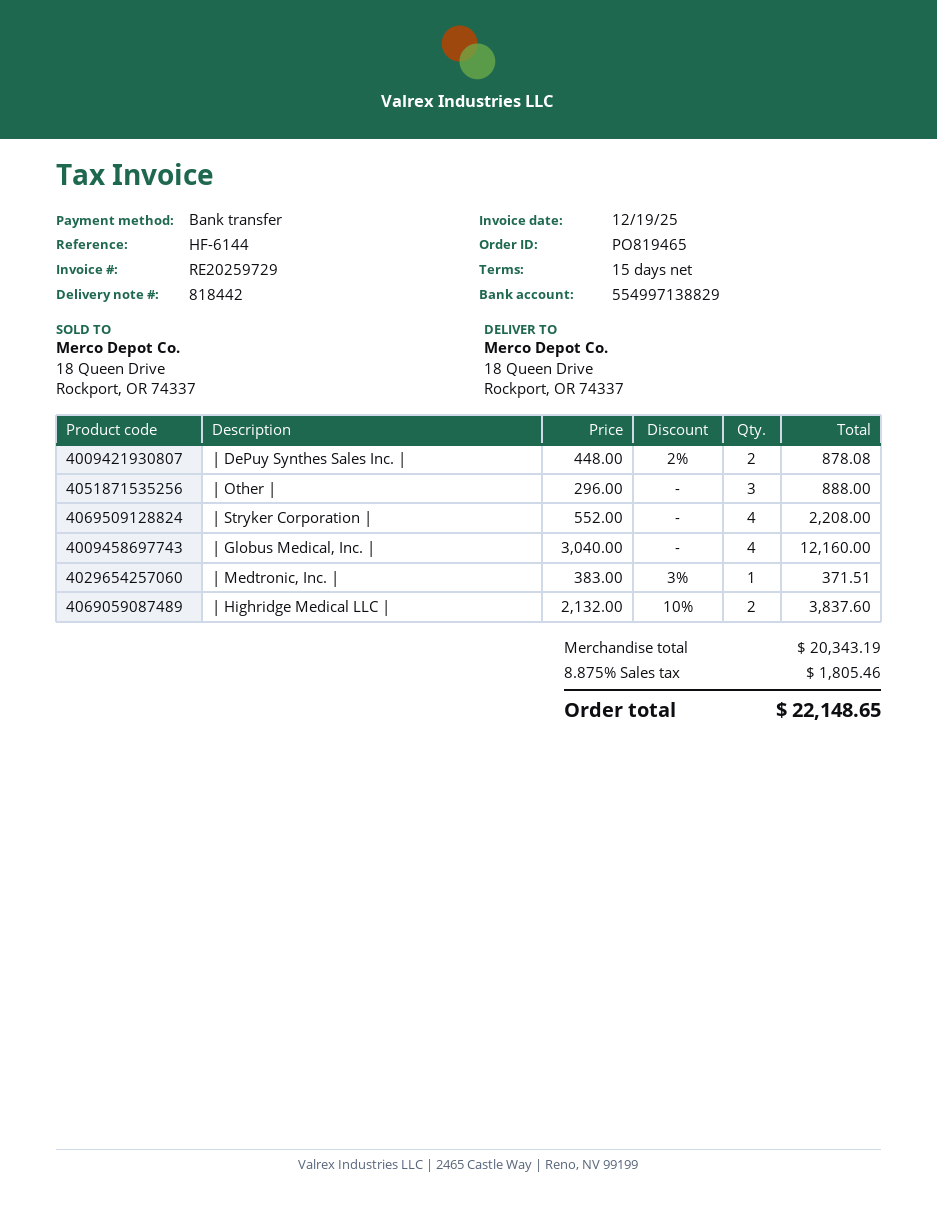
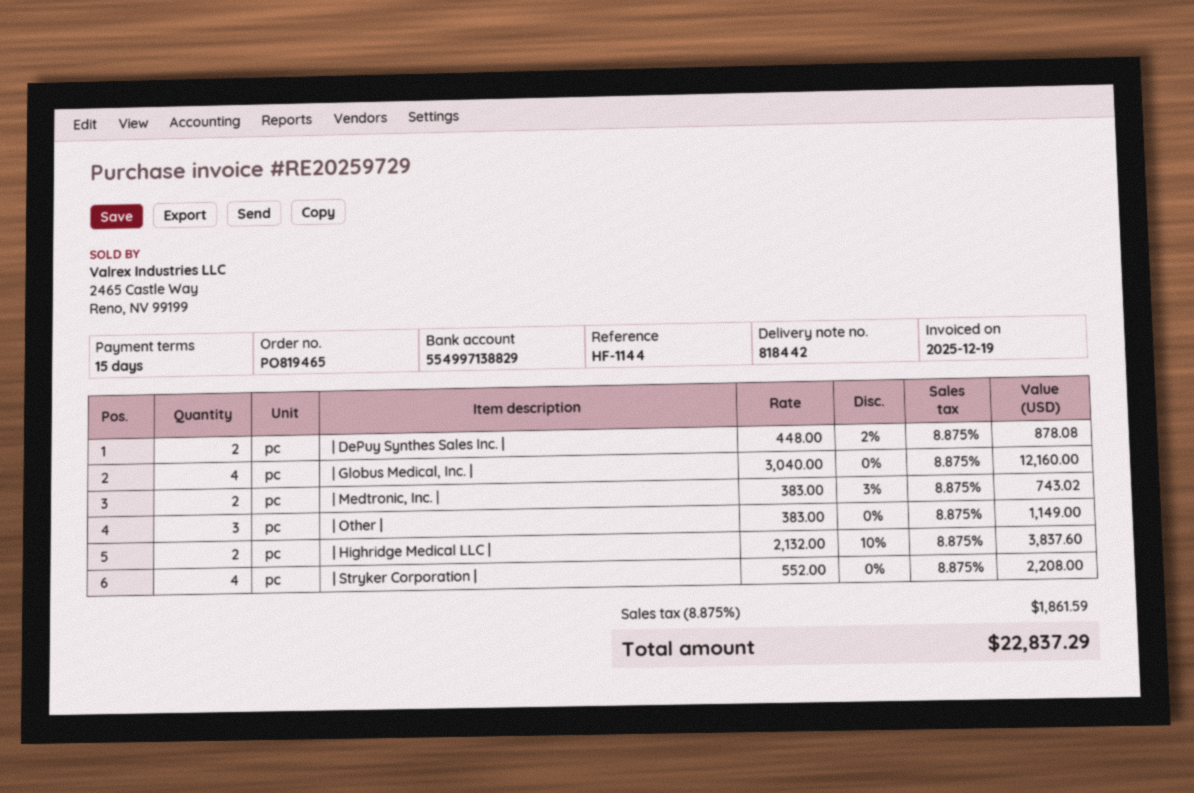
reference: HF-6144 -> HF-1144
| Other |: 3 x 296.00 = 888.00 -> 3 x 383.00 = 1149.00
| Medtronic, Inc. |: 1 x 383.00 - 3% = 371.51 -> 2 x 383.00 - 3% = 743.02
tax: 8.875% = 1805.46 -> 8.875% = 1861.59
total: 22148.65 -> 22837.29

